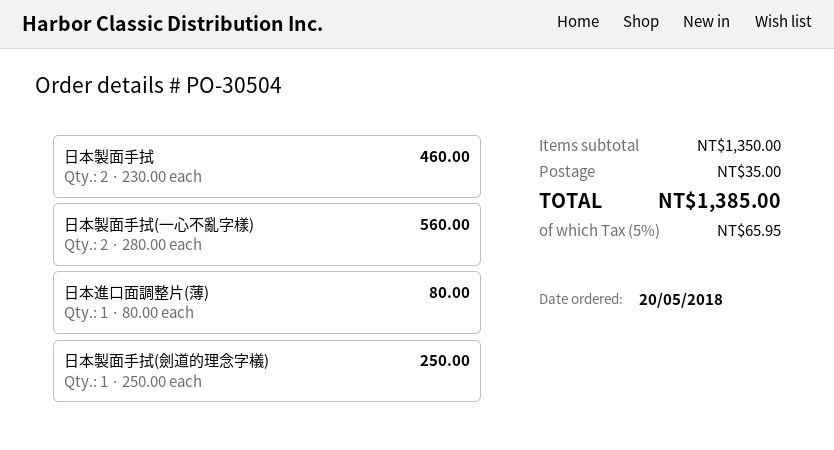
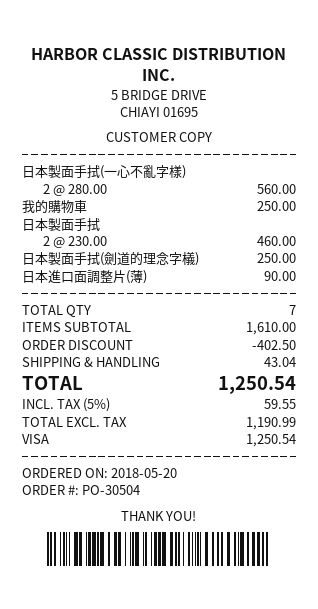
日本進口面調整片(薄): 1 x 80.00 = 80.00 -> 1 x 90.00 = 90.00
我的購物車: none -> 1 x 250.00 = 250.00
subtotal: 1350.00 -> 1610.00
discount: none -> 402.50
shipping: 35.00 -> 43.04
tax: 5% = 65.95 -> 5% = 59.55
total: 1385.00 -> 1250.54

